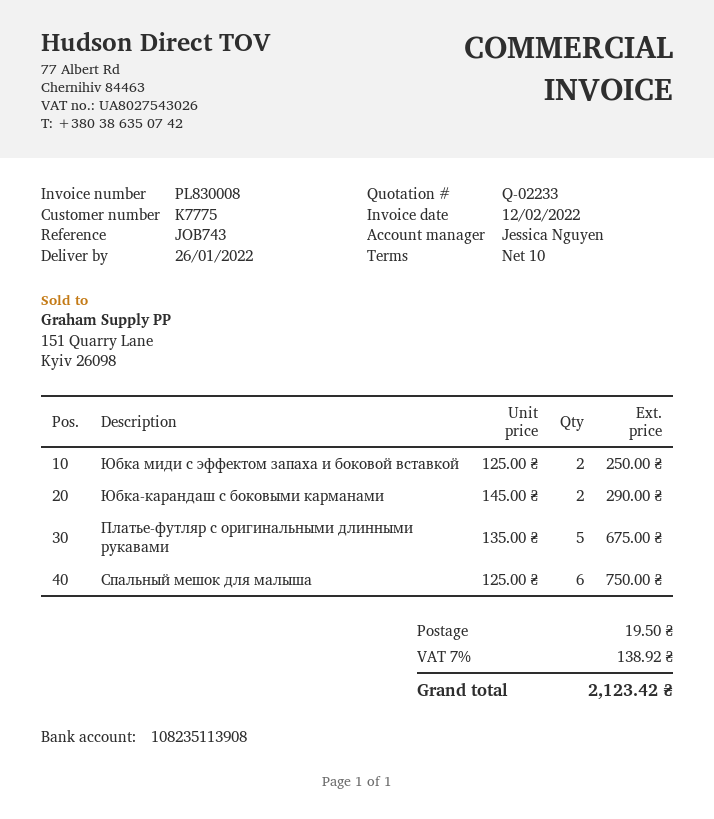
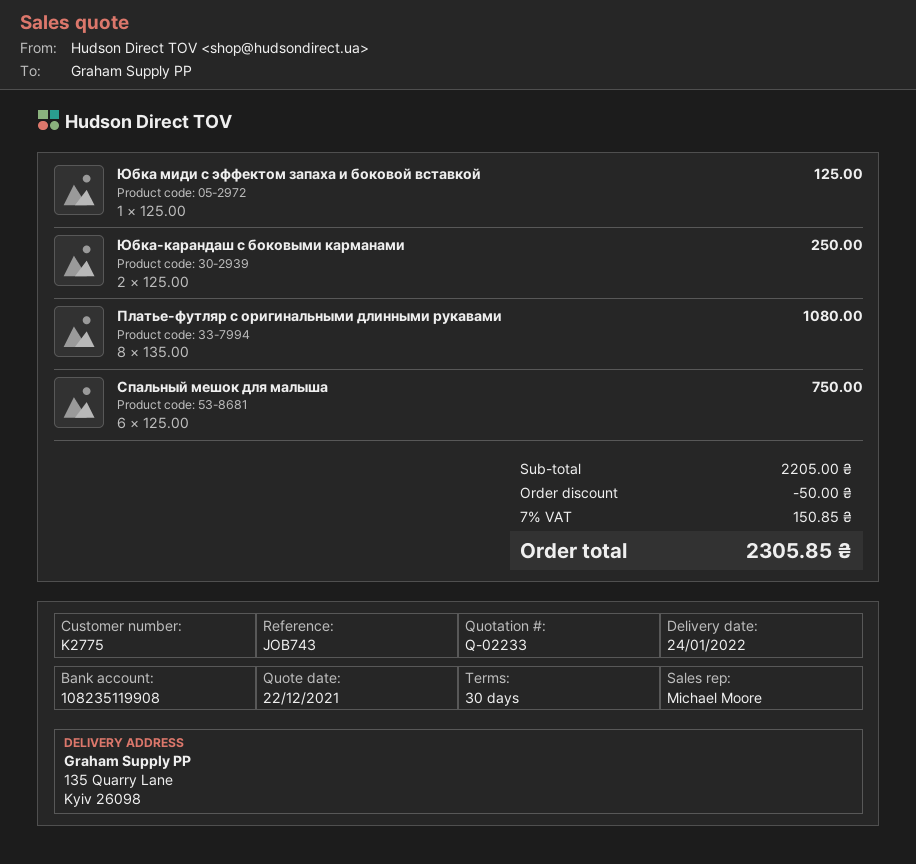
delivery date: 2022-01-26 -> 2022-01-24
payment terms: 10 days -> 30 days
customer number: K7775 -> K2775
sales rep: Jessica Nguyen -> Michael Moore
bank account: 108235113908 -> 108235119908
Юбка миди с эффектом запаха и боковой вставкой: 2 x 125.00 = 250.00 -> 1 x 125.00 = 125.00
Юбка-карандаш с боковыми карманами: 2 x 145.00 = 290.00 -> 2 x 125.00 = 250.00
Платье-футляр с оригинальными длинными рукавами: 5 x 135.00 = 675.00 -> 8 x 135.00 = 1080.00
discount: none -> 50.00
shipping: 19.50 -> none
tax: 7% = 138.92 -> 7% = 150.85
total: 2123.42 -> 2305.85

